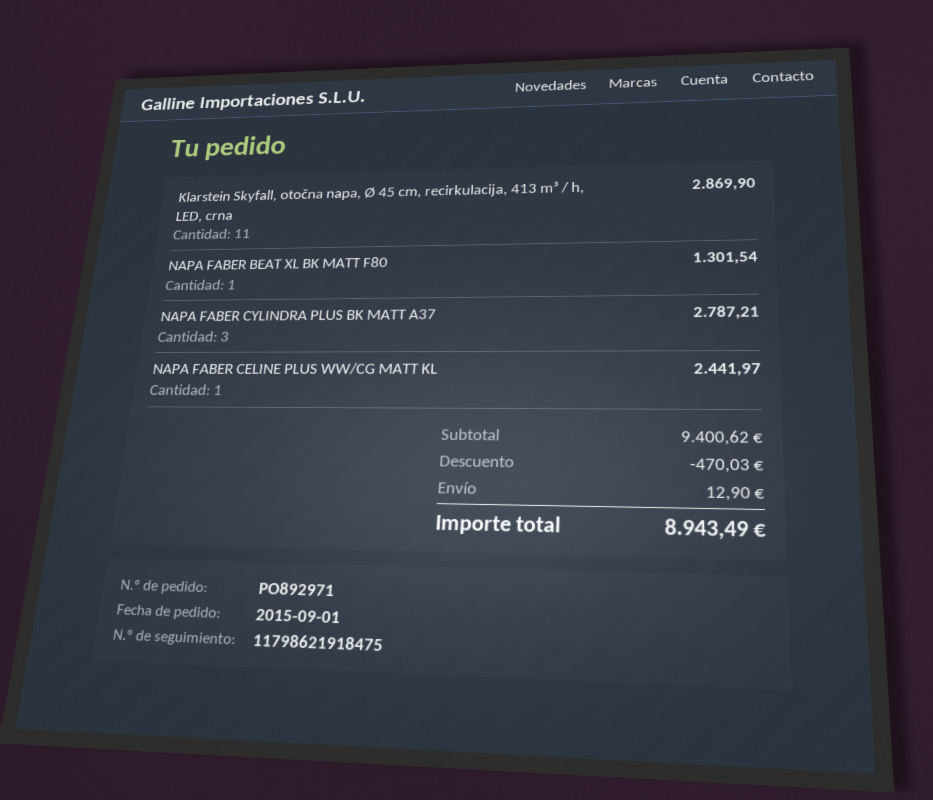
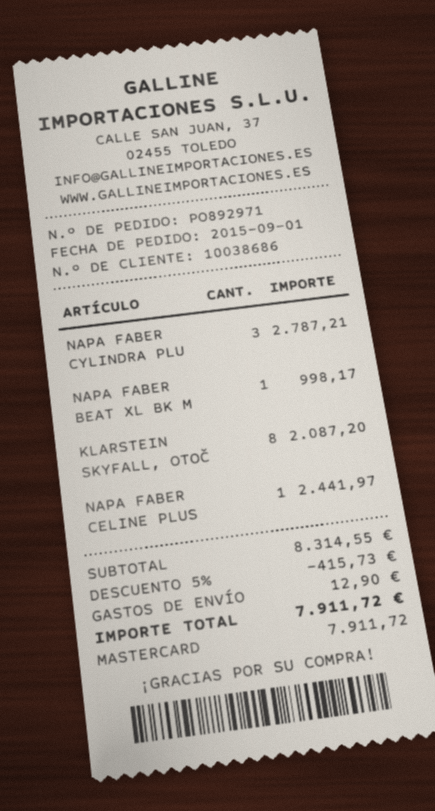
Klarstein Skyfall, otočna napa, Ø 45 cm, recirkulacija, 413 m³ / h, LED, crna: 11 for 2869.90 -> 8 for 2087.20
NAPA FABER BEAT XL BK MATT F80: 1 for 1301.54 -> 1 for 998.17
subtotal: 9400.62 -> 8314.55
discount: 470.03 -> 415.73
total: 8943.49 -> 7911.72

